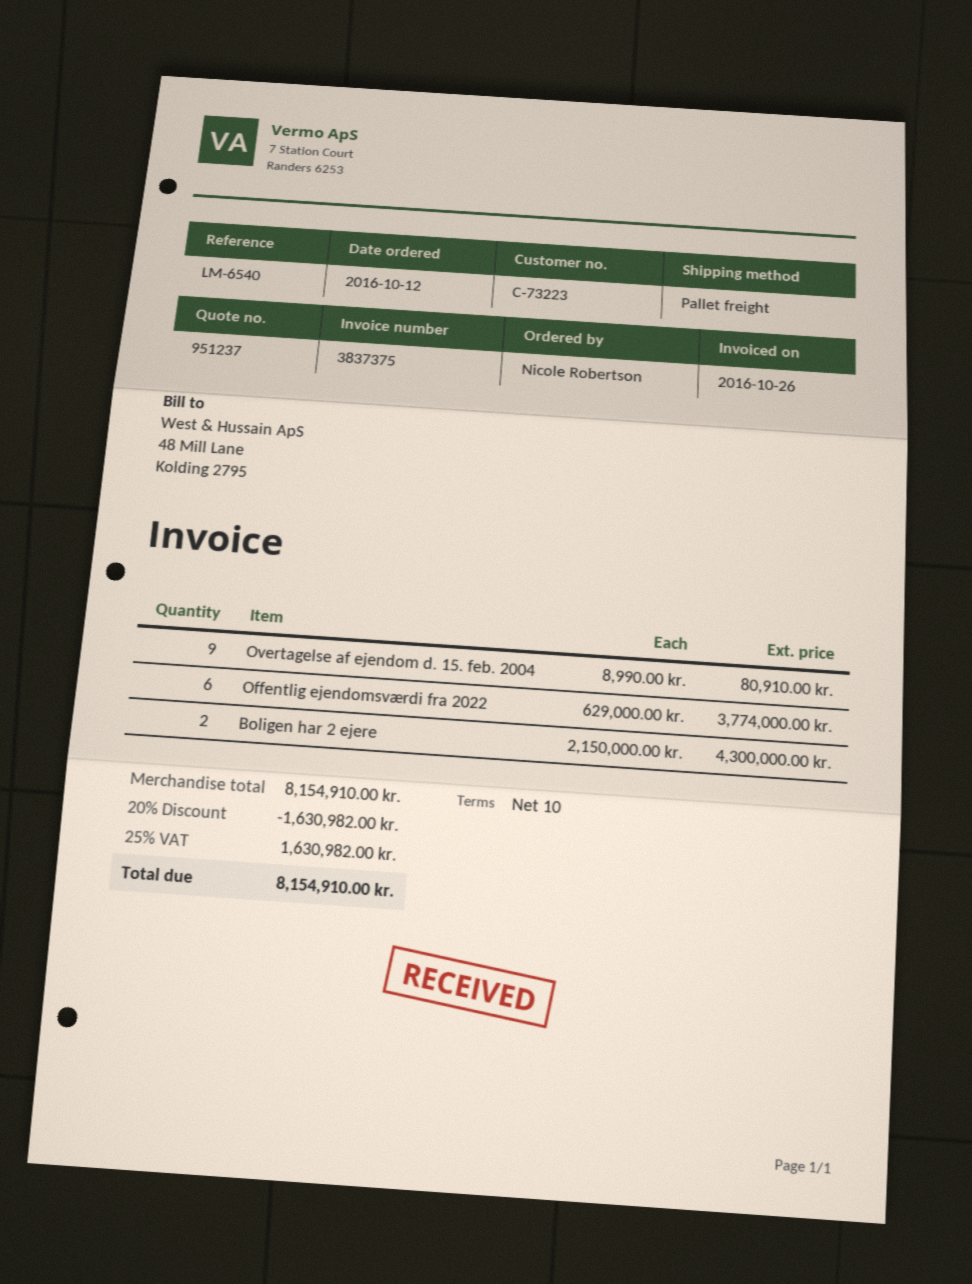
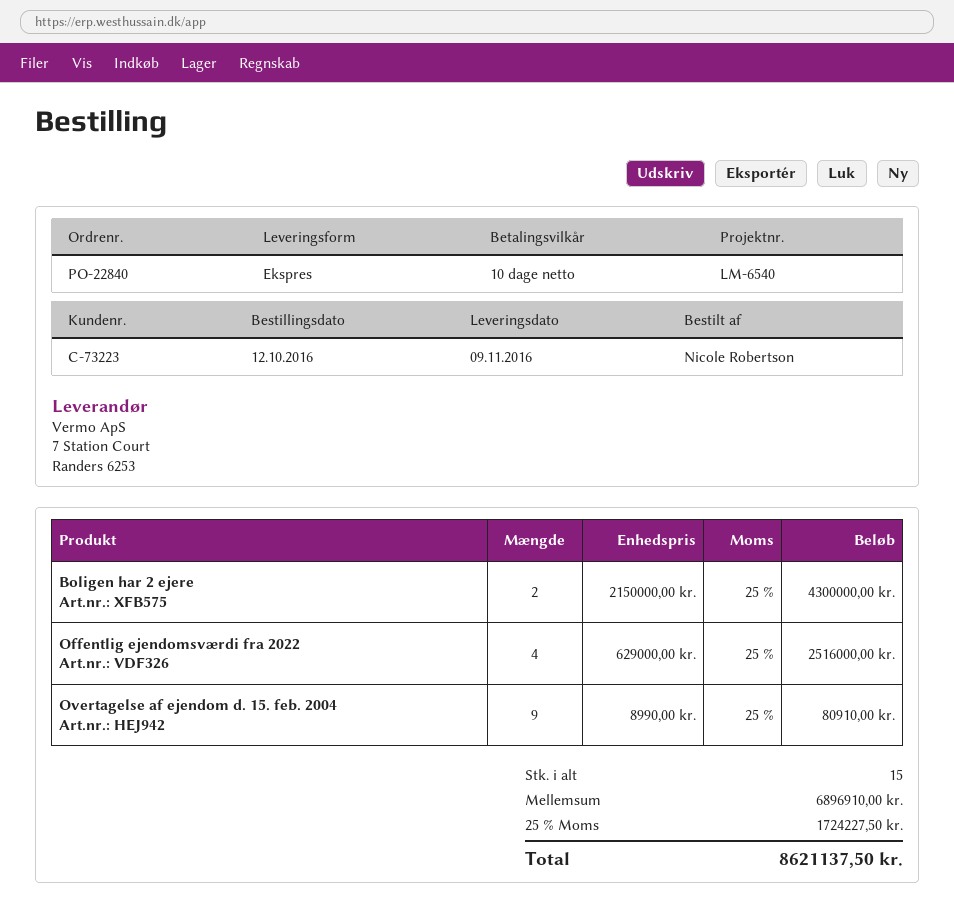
shipping method: pallet freight -> express
Offentlig ejendomsværdi fra 2022: 6 x 629000.00 = 3774000.00 -> 4 x 629000.00 = 2516000.00
subtotal: 8154910.00 -> 6896910.00
discount: 20% = 1630982.00 -> none
tax: 25% = 1630982.00 -> 25% = 1724227.50
total: 8154910.00 -> 8621137.50

